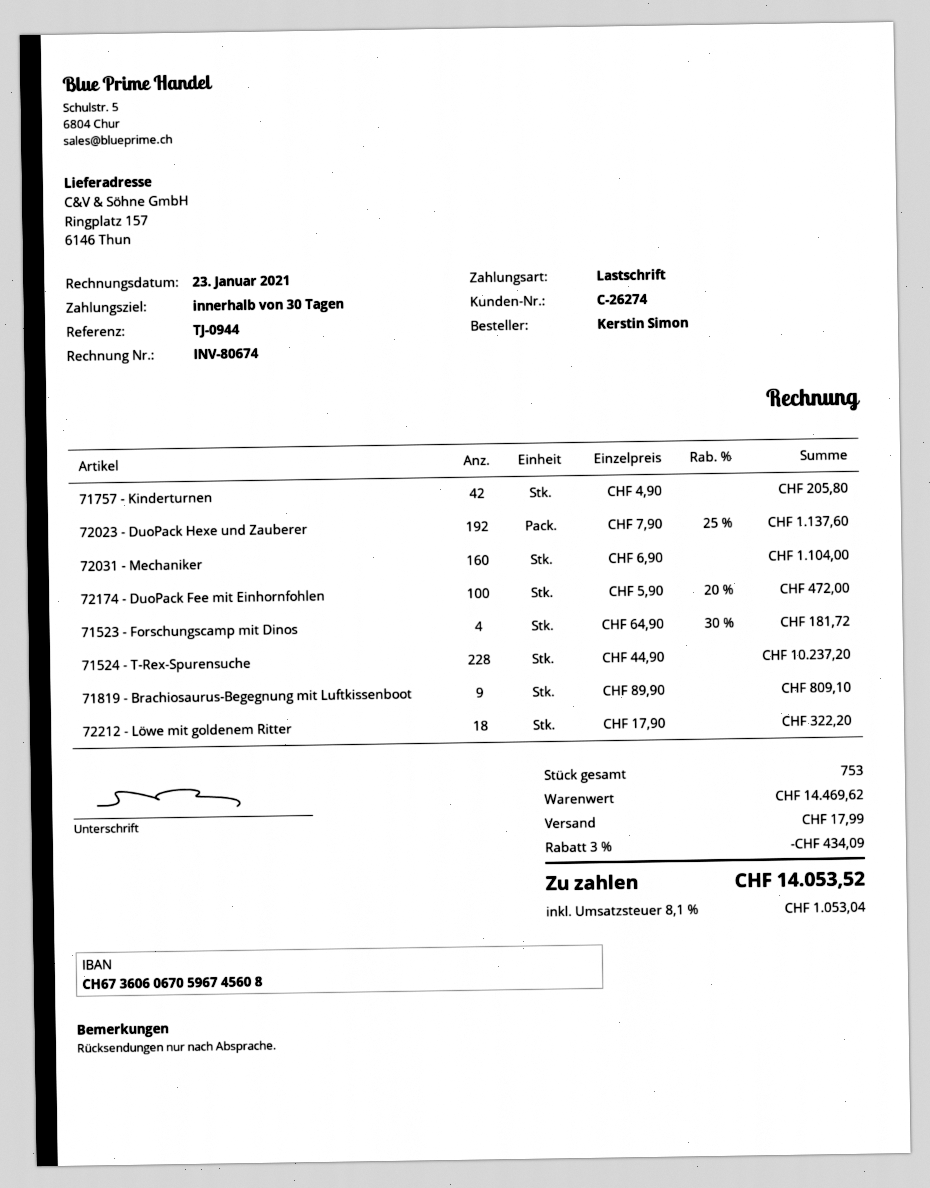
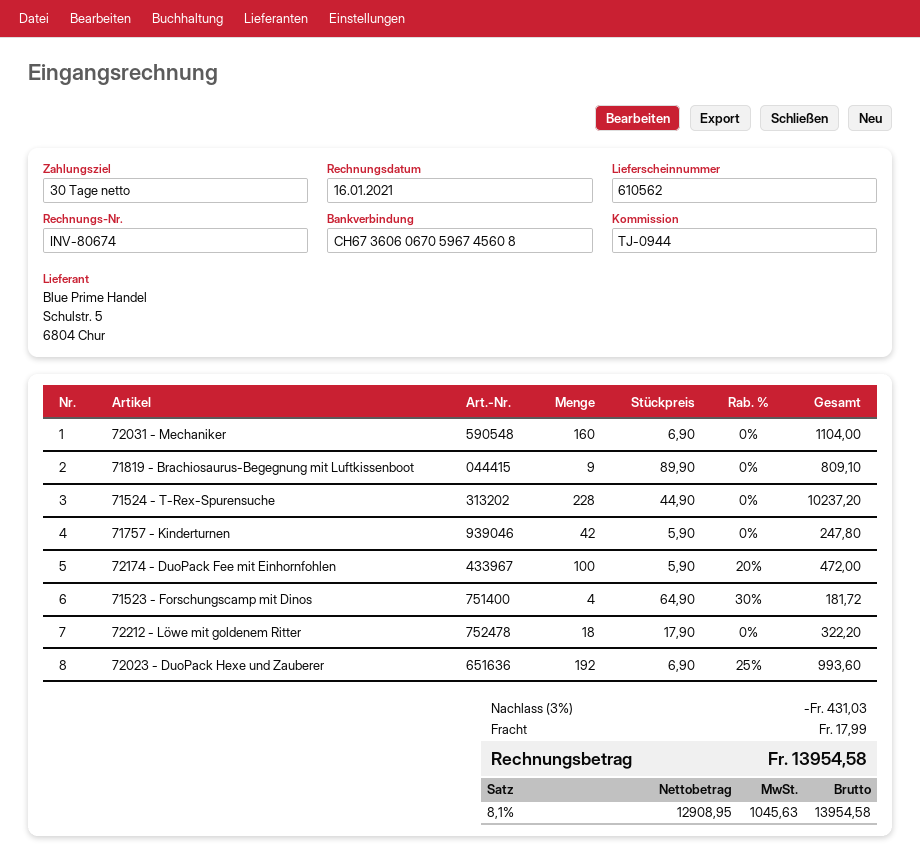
invoice date: 2021-01-23 -> 2021-01-16
71757 - Kinderturnen: 42 x 4.90 = 205.80 -> 42 x 5.90 = 247.80
72023 - DuoPack Hexe und Zauberer: 192 x 7.90 - 25% = 1137.60 -> 192 x 6.90 - 25% = 993.60
discount: 3% = 434.09 -> 3% = 431.03
tax: 8.1% = 1053.04 -> 8.1% = 1045.63
total: 14053.52 -> 13954.58

